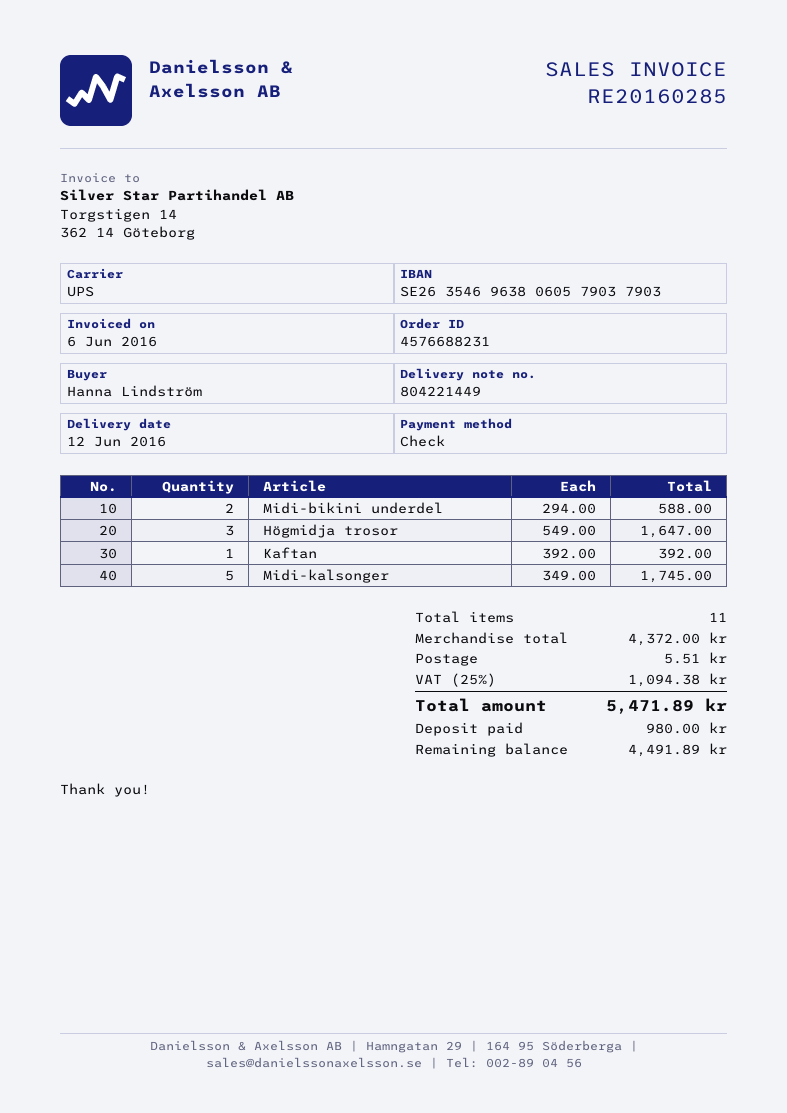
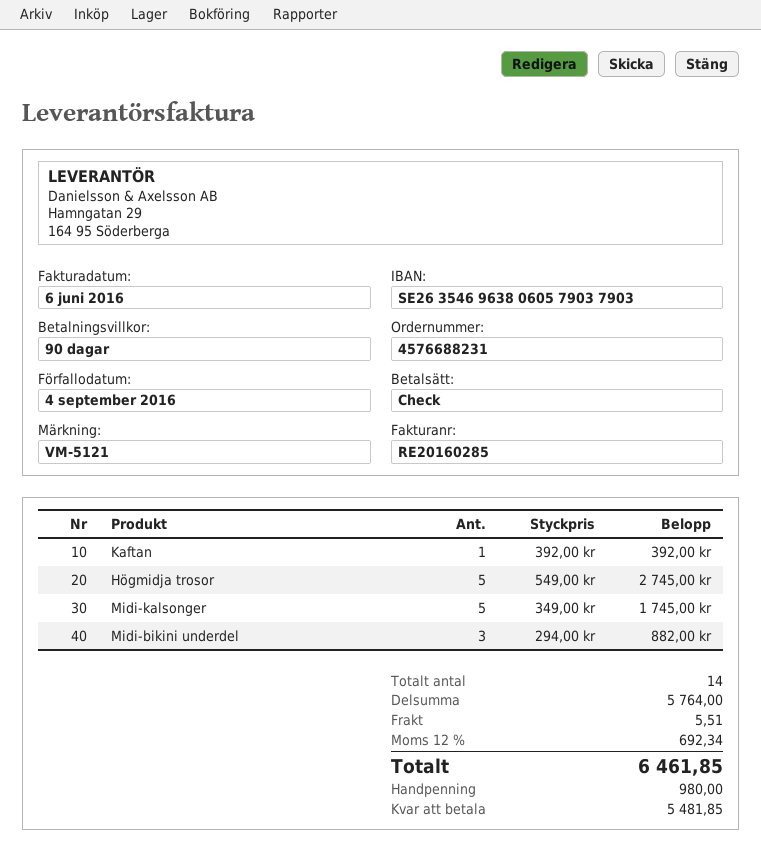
Midi-bikini underdel: 2 x 294.00 = 588.00 -> 3 x 294.00 = 882.00
Högmidja trosor: 3 x 549.00 = 1647.00 -> 5 x 549.00 = 2745.00
total quantity: 11 -> 14
subtotal: 4372.00 -> 5764.00
tax: 25% = 1094.38 -> 12% = 692.34
total: 5471.89 -> 6461.85
balance: 4491.89 -> 5481.85

